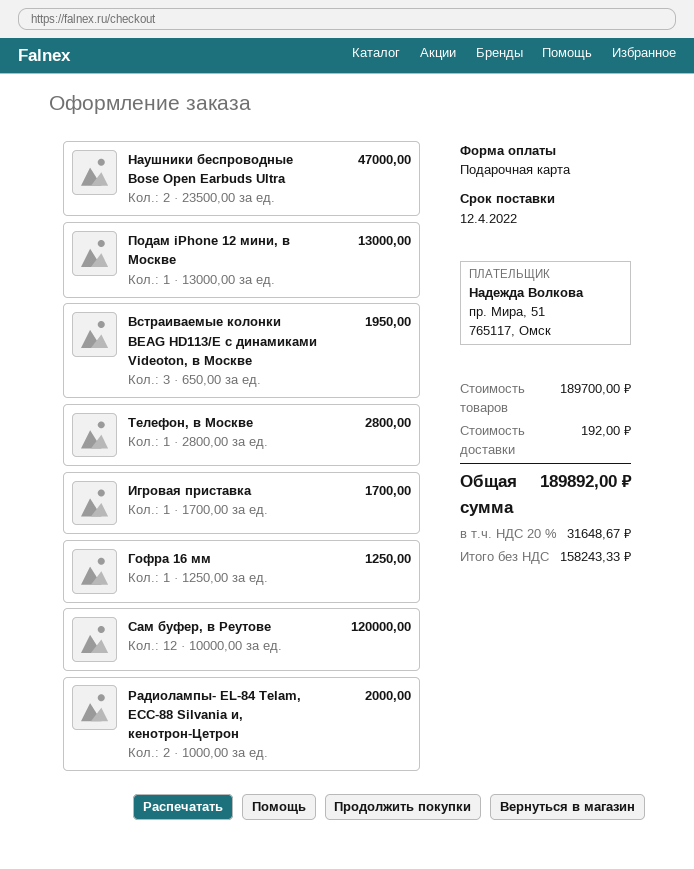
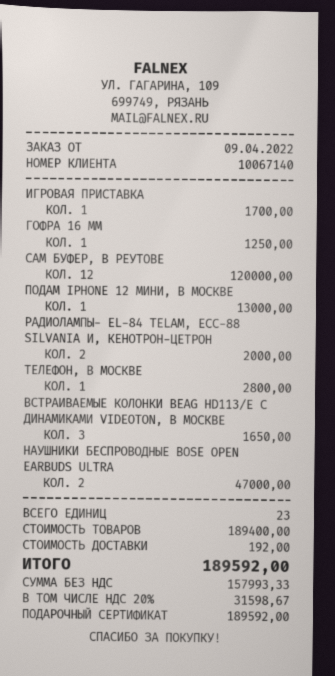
Встраиваемые колонки BEAG HD113/E с динамиками Videoton, в Москве: 3 for 1950.00 -> 3 for 1650.00
subtotal: 189700.00 -> 189400.00
net: 158243.33 -> 157993.33
tax: 20% = 31648.67 -> 20% = 31598.67
total: 189892.00 -> 189592.00

